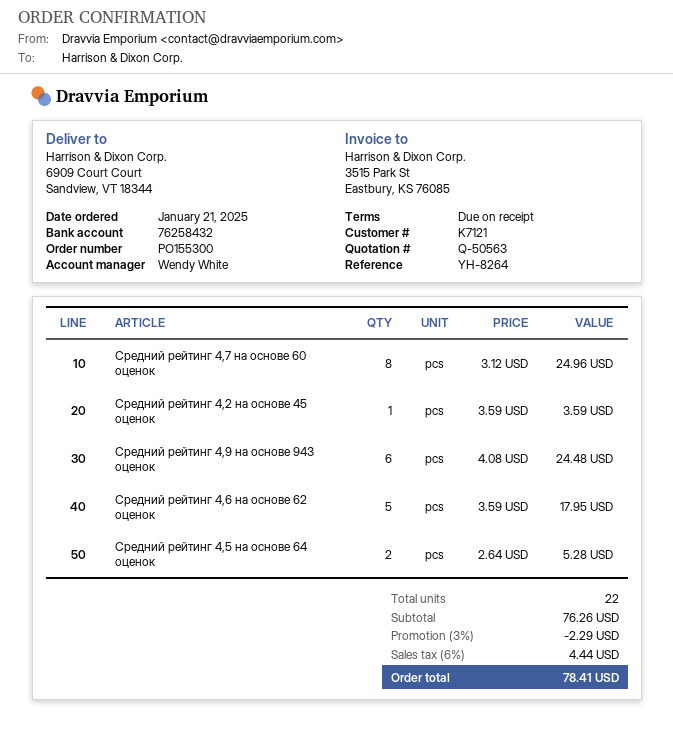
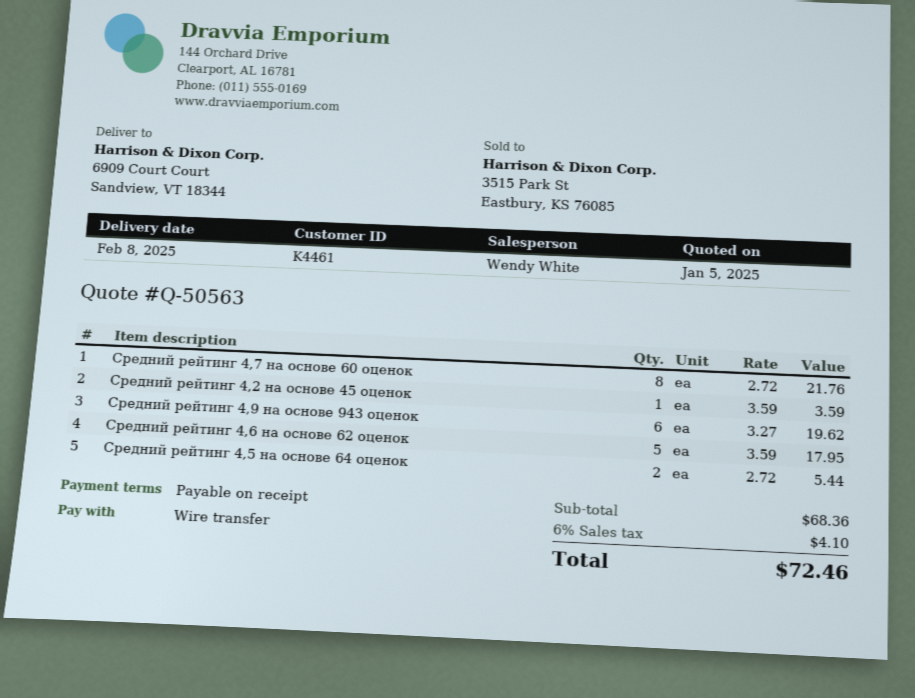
customer number: K7121 -> K4461
Средний рейтинг 4,7 на основе 60 оценок: 8 x 3.12 = 24.96 -> 8 x 2.72 = 21.76
Средний рейтинг 4,9 на основе 943 оценок: 6 x 4.08 = 24.48 -> 6 x 3.27 = 19.62
Средний рейтинг 4,5 на основе 64 оценок: 2 x 2.64 = 5.28 -> 2 x 2.72 = 5.44
subtotal: 76.26 -> 68.36
discount: 3% = 2.29 -> none
tax: 6% = 4.44 -> 6% = 4.10
total: 78.41 -> 72.46

